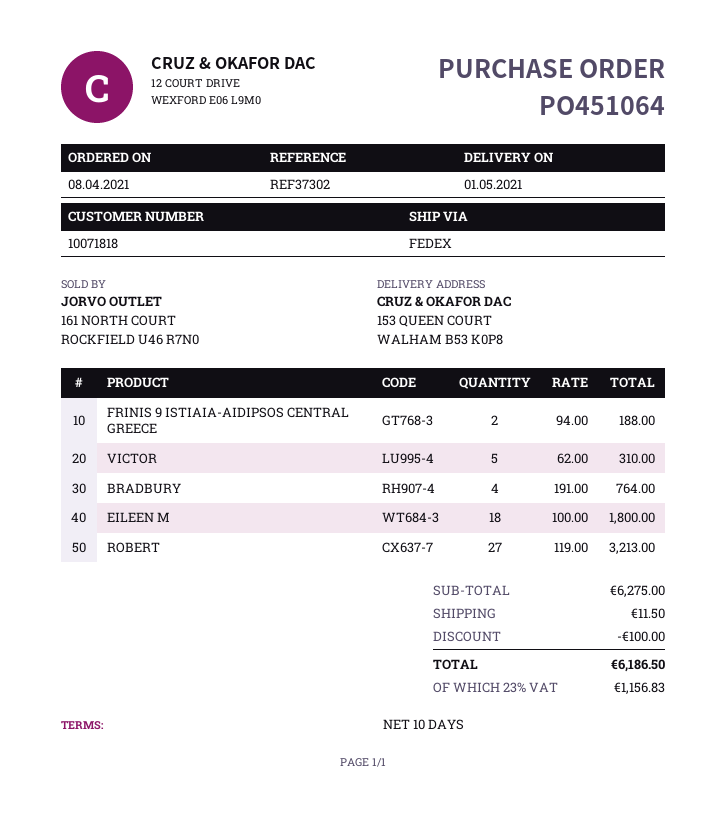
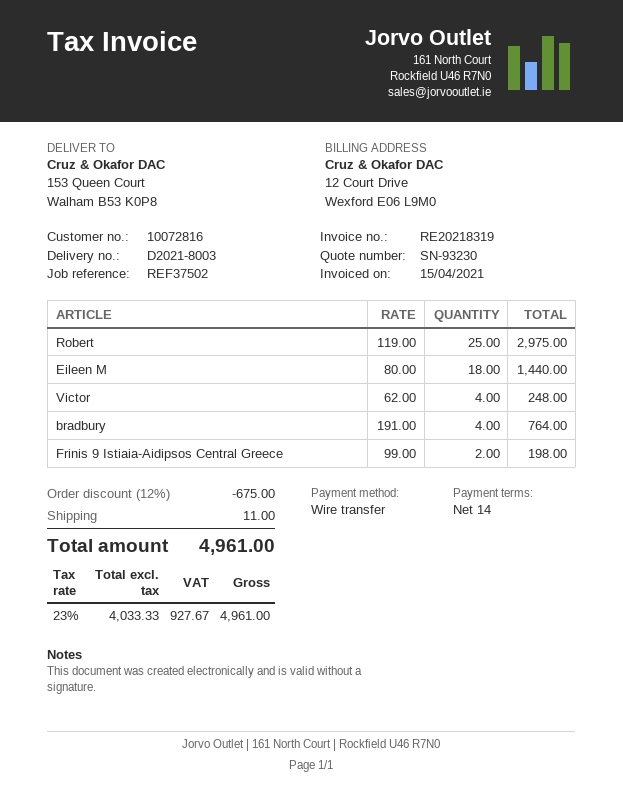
payment terms: 10 days -> 14 days
customer number: 10071818 -> 10072816
reference: REF37302 -> REF37502
FRINIS 9 ISTIAIA-AIDIPSOS CENTRAL GREECE: 2 x 94.00 = 188.00 -> 2 x 99.00 = 198.00
VICTOR: 5 x 62.00 = 310.00 -> 4 x 62.00 = 248.00
EILEEN M: 18 x 100.00 = 1800.00 -> 18 x 80.00 = 1440.00
ROBERT: 27 x 119.00 = 3213.00 -> 25 x 119.00 = 2975.00
discount: 100.00 -> 675.00
shipping: 11.50 -> 11.00
tax: 23% = 1156.83 -> 23% = 927.67
total: 6186.50 -> 4961.00

